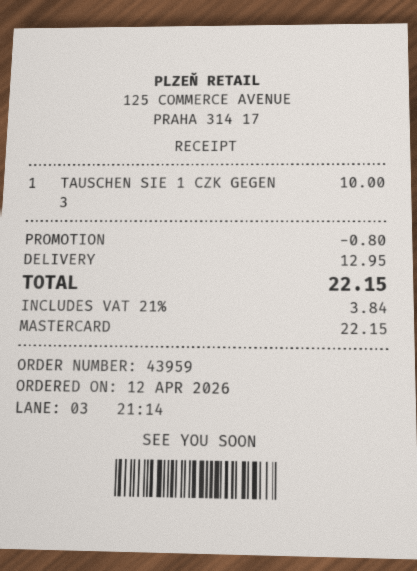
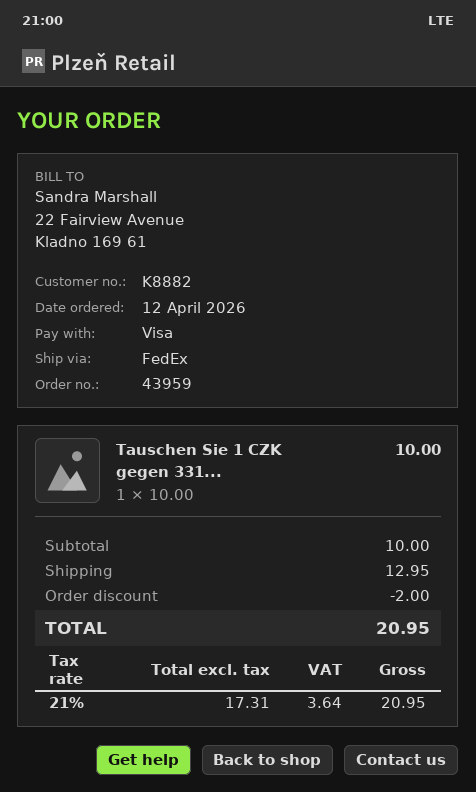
payment method: Mastercard -> Visa
discount: 0.80 -> 2.00
tax: 21% = 3.84 -> 21% = 3.64
total: 22.15 -> 20.95

